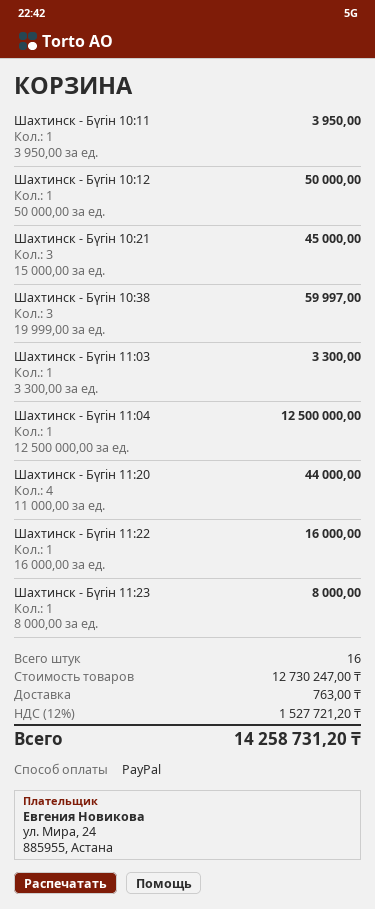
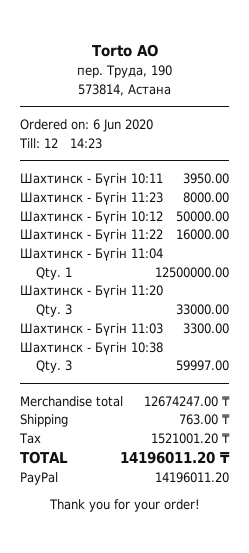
Шахтинск - Бүгін 10:21: 3 for 45000.00 -> none
Шахтинск - Бүгін 11:20: 4 for 44000.00 -> 3 for 33000.00
subtotal: 12730247.00 -> 12674247.00
tax: 1527721.20 -> 1521001.20
total: 14258731.20 -> 14196011.20

